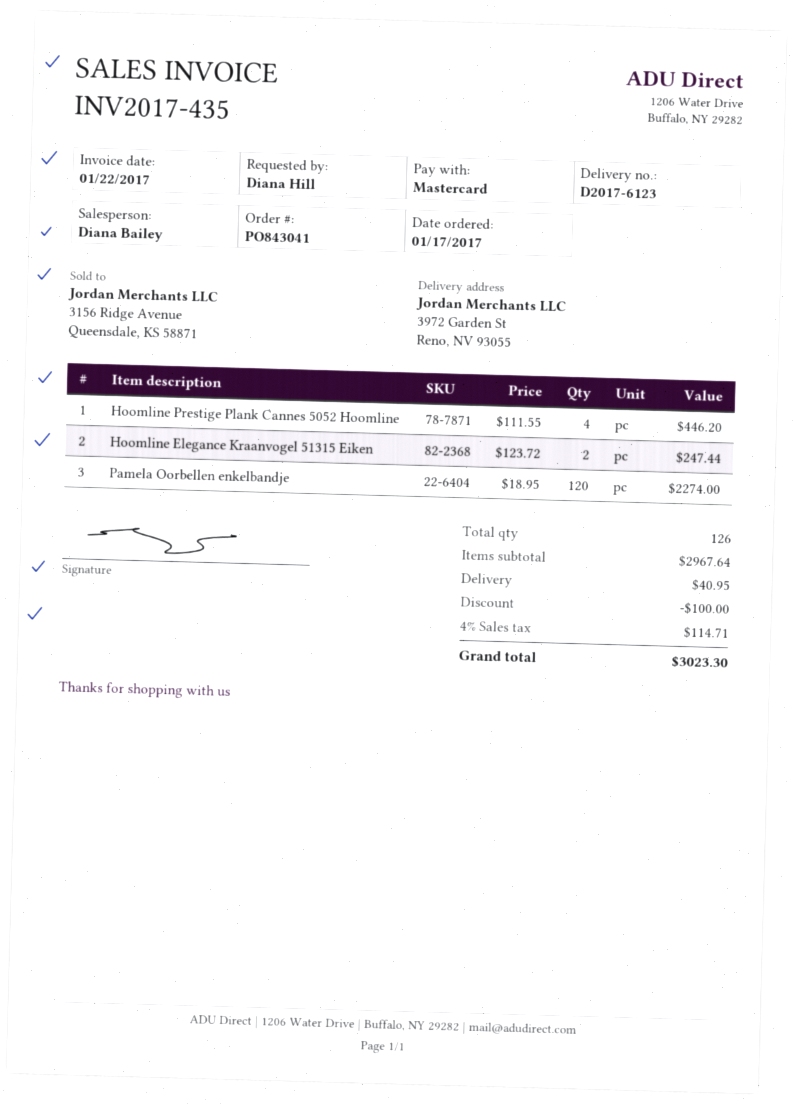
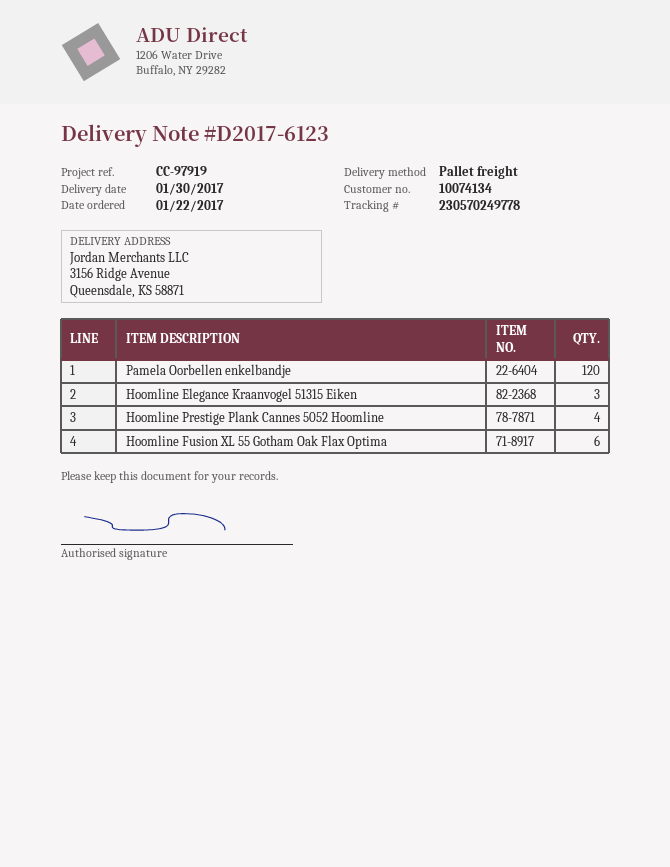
order date: 2017-01-17 -> 2017-01-22
ship to: 3972 Garden St, Reno, NV 93055 -> 3156 Ridge Avenue, Queensdale, KS 58871
Hoomline Elegance Kraanvogel 51315 Eiken: 2 -> 3
Hoomline Fusion XL 55 Gotham Oak Flax Optima: none -> 6

